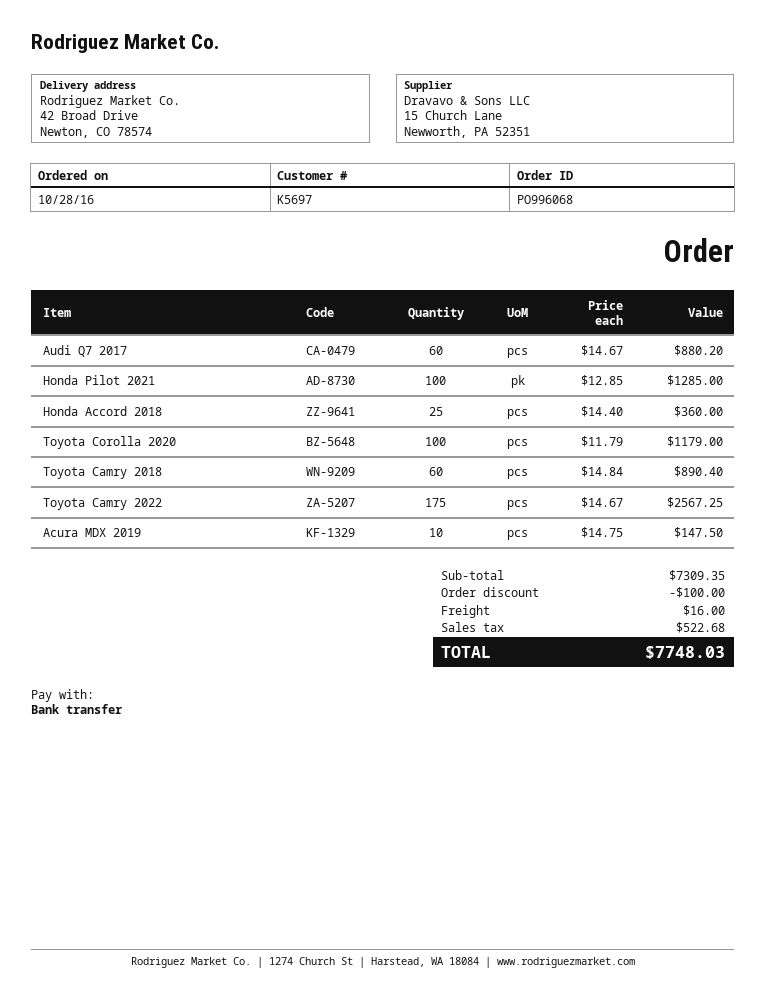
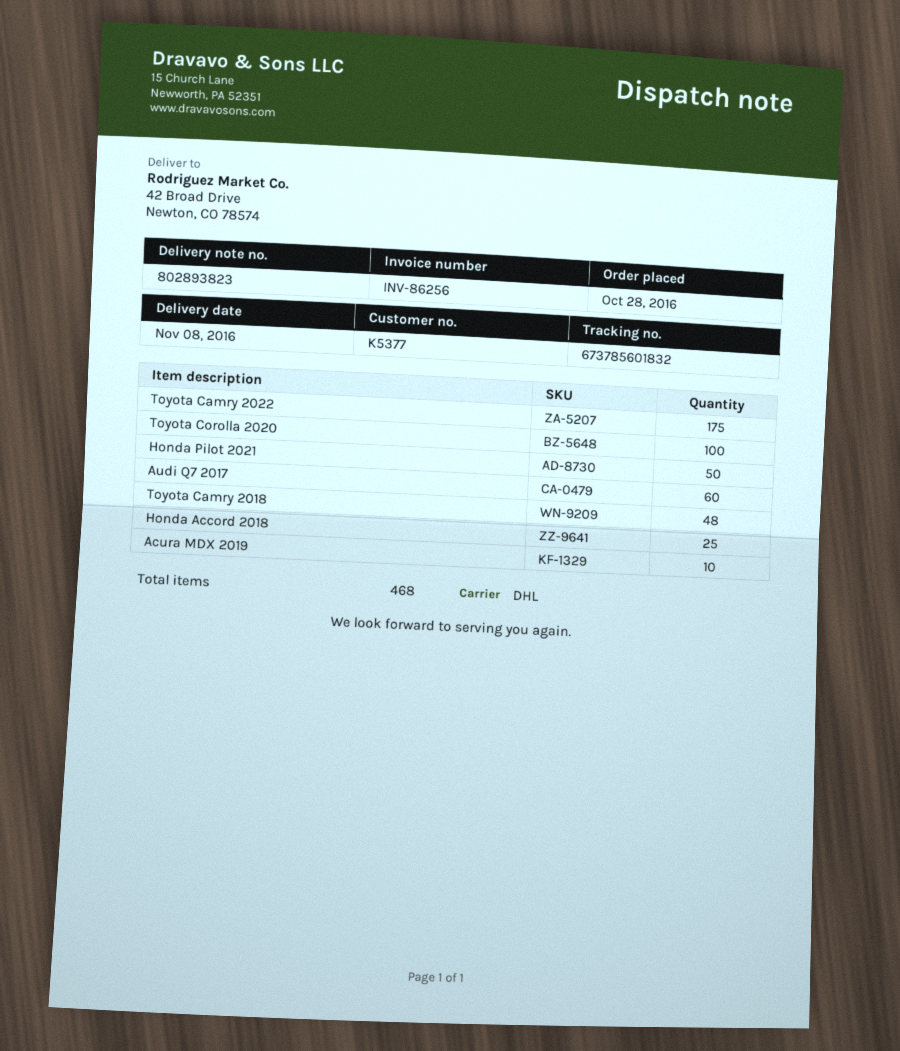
customer number: K5697 -> K5377
Honda Pilot 2021: 100 -> 50
Toyota Camry 2018: 60 -> 48

